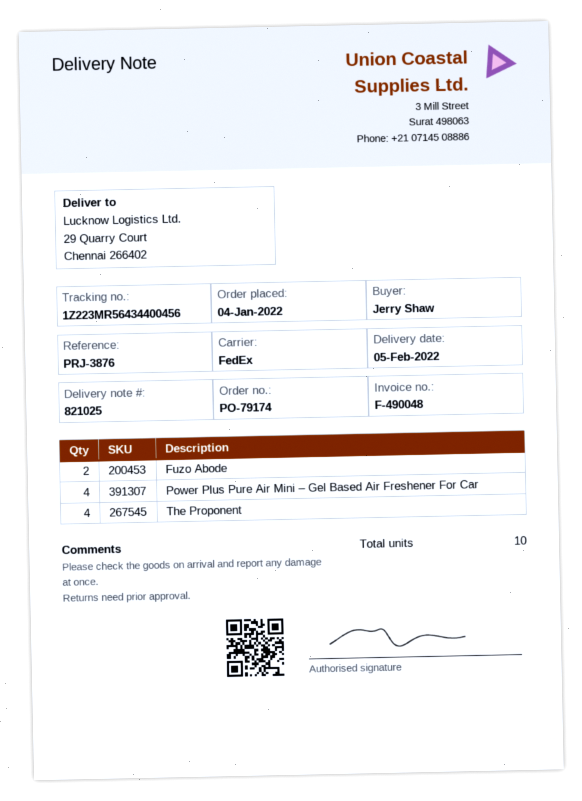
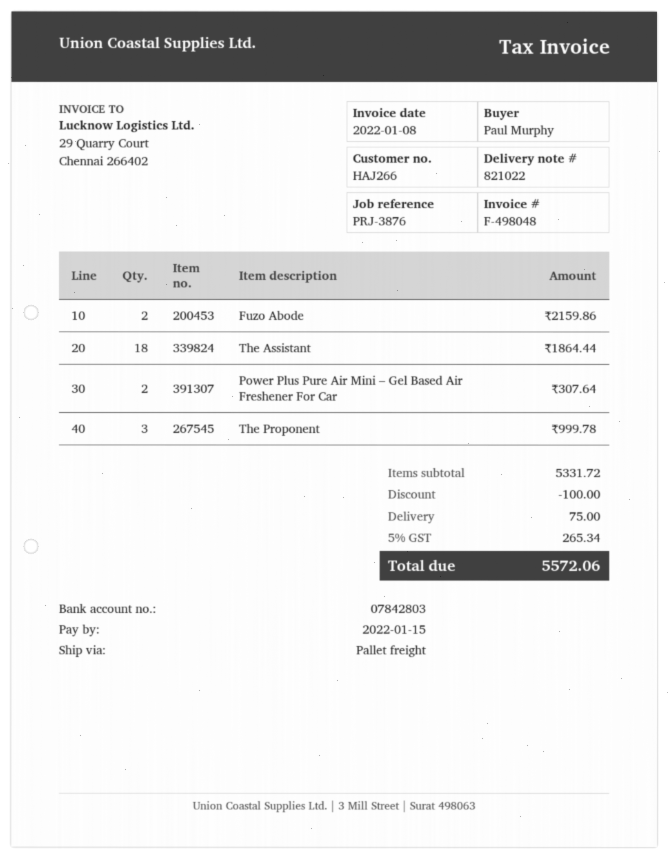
delivery note number: 821025 -> 821022
invoice number: F-490048 -> F-498048
ordered by: Jerry Shaw -> Paul Murphy
shipping method: FedEx -> pallet freight
Power Plus Pure Air Mini – Gel Based Air Freshener For Car: 4 -> 2
The Proponent: 4 -> 3
The Assistant: none -> 18

